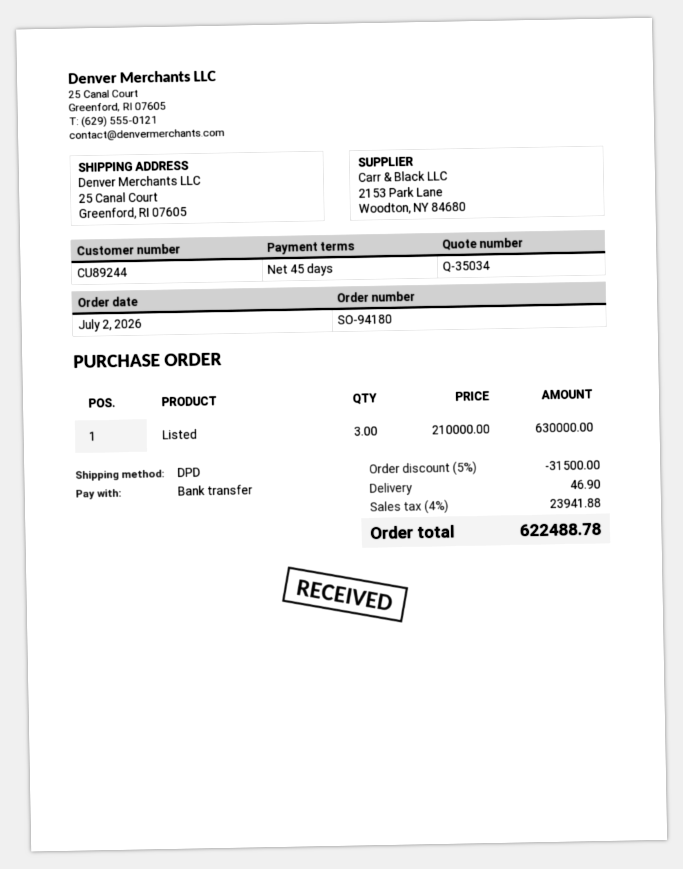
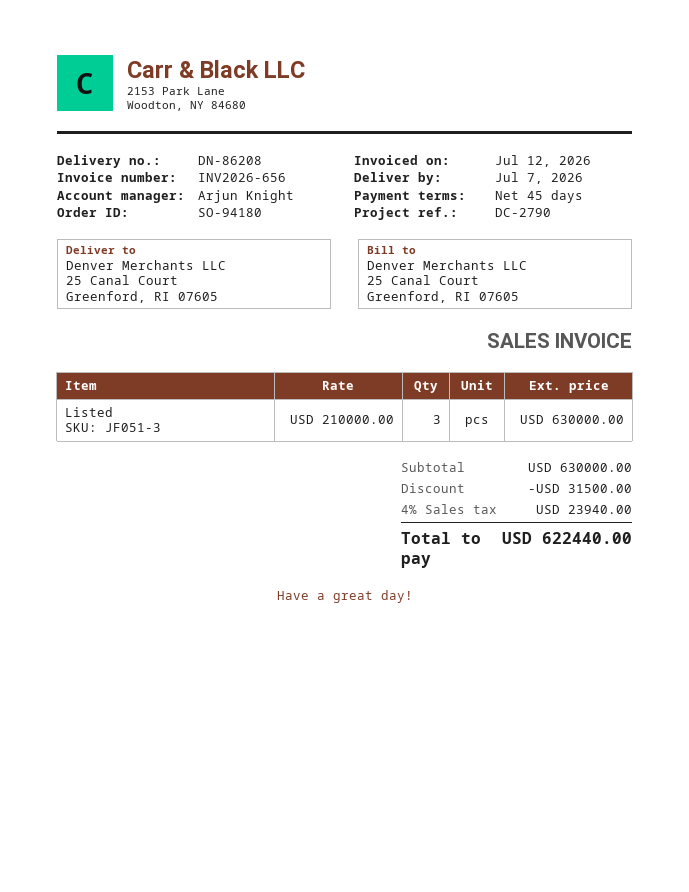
shipping: 46.90 -> none
tax: 4% = 23941.88 -> 4% = 23940.00
total: 622488.78 -> 622440.00

